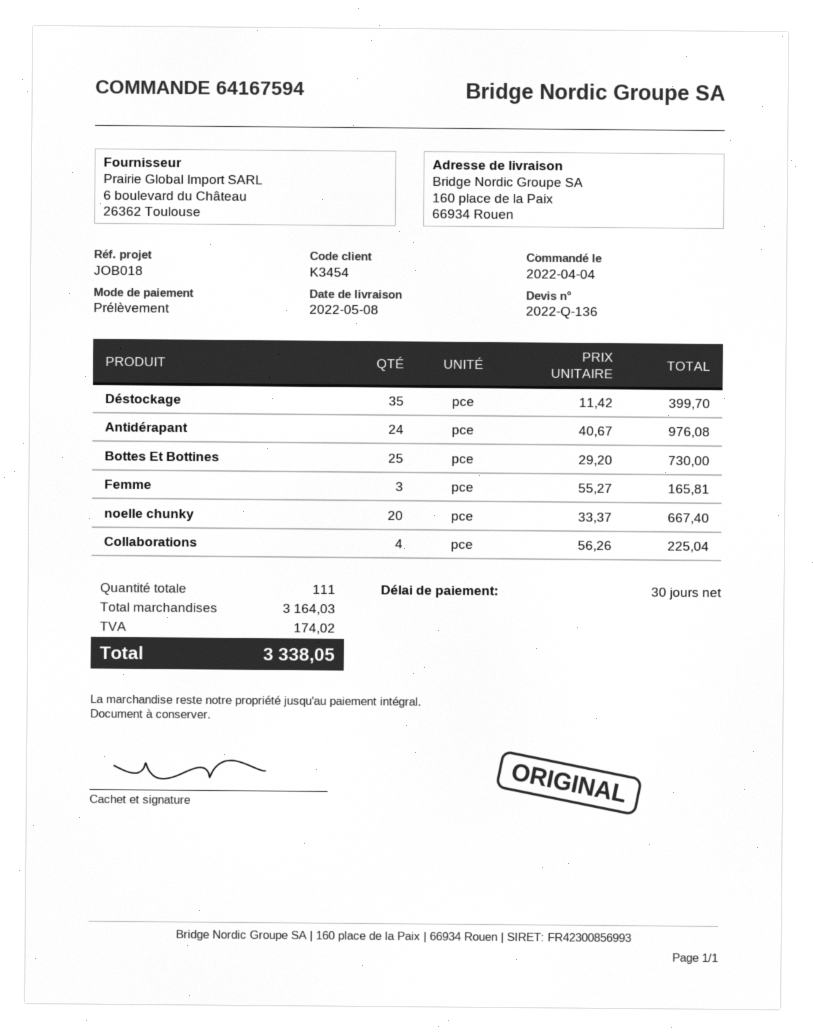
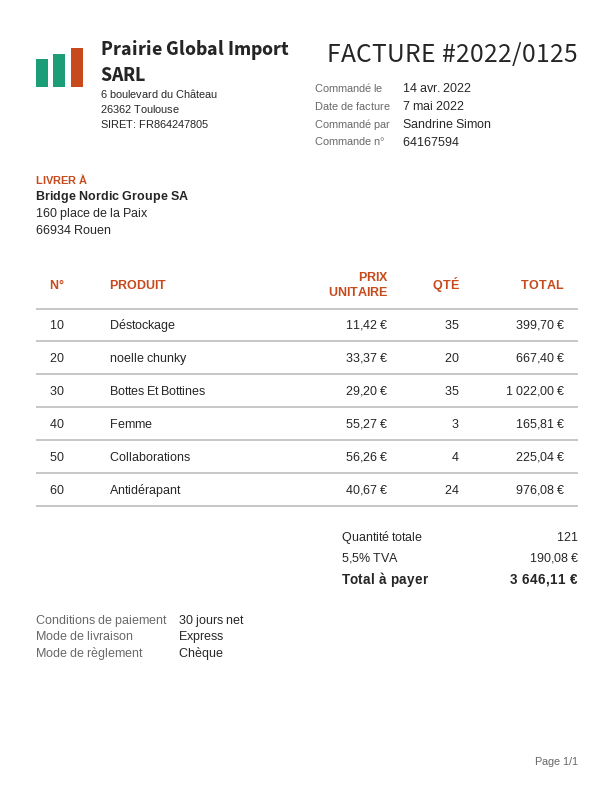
order date: 2022-04-04 -> 2022-04-14
payment method: direct debit -> cheque
Bottes Et Bottines: 25 x 29.20 = 730.00 -> 35 x 29.20 = 1022.00
total quantity: 111 -> 121
tax: 174.02 -> 190.08
total: 3338.05 -> 3646.11

